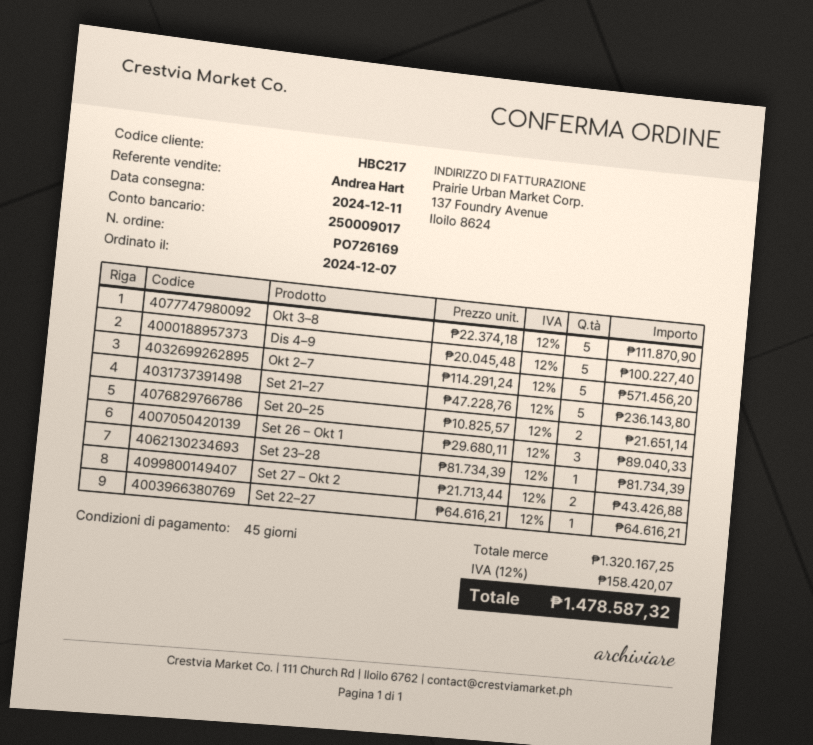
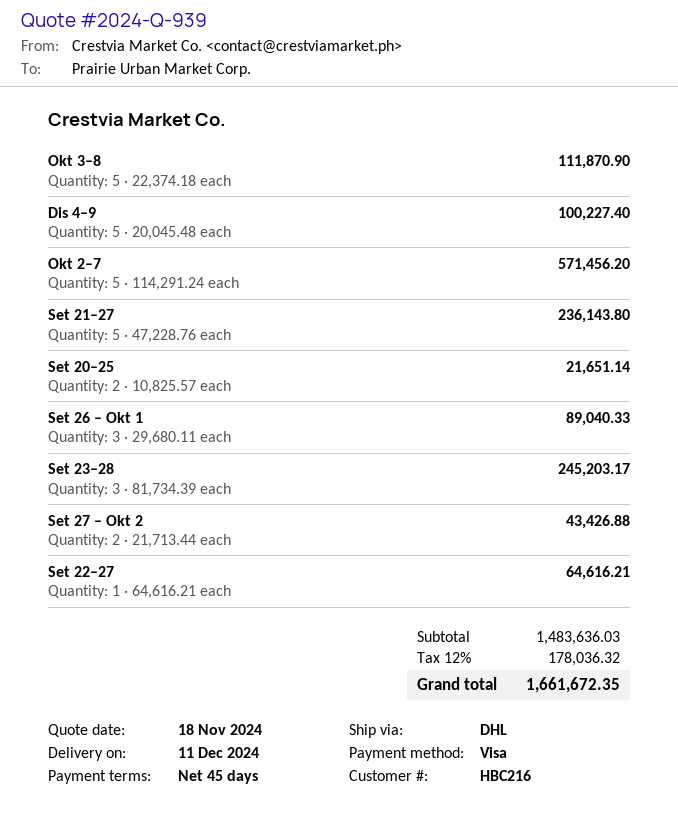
customer number: HBC217 -> HBC216
Set 23–28: 1 x 81734.39 = 81734.39 -> 3 x 81734.39 = 245203.17
subtotal: 1320167.25 -> 1483636.03
tax: 12% = 158420.07 -> 12% = 178036.32
total: 1478587.32 -> 1661672.35

